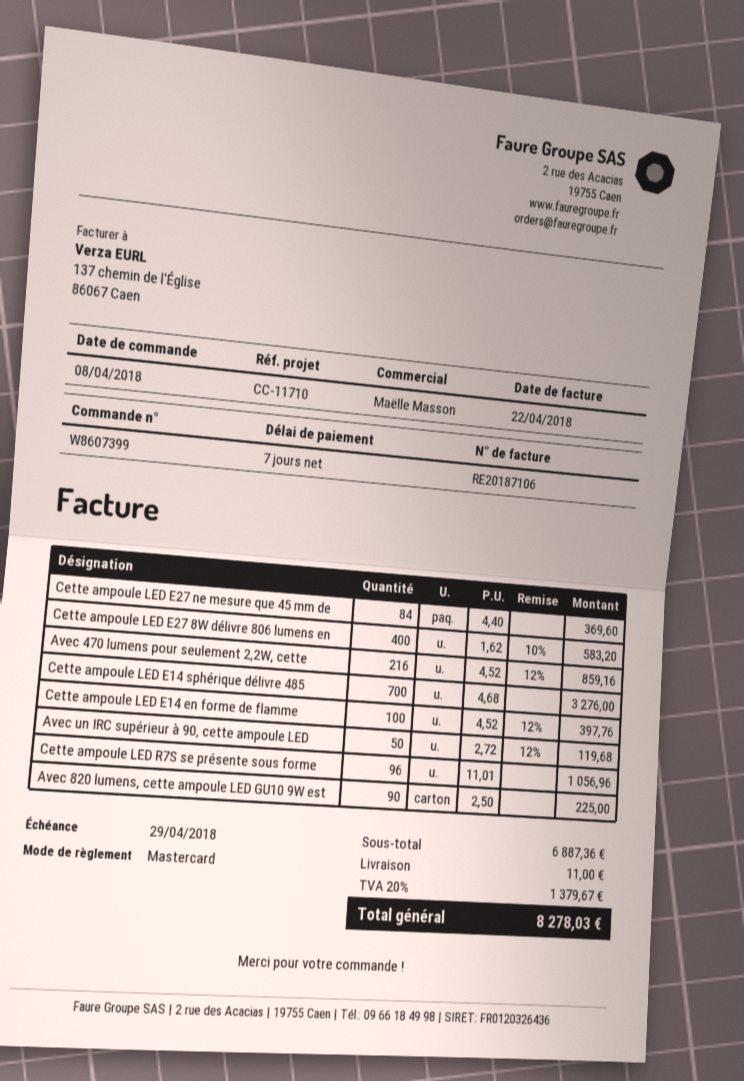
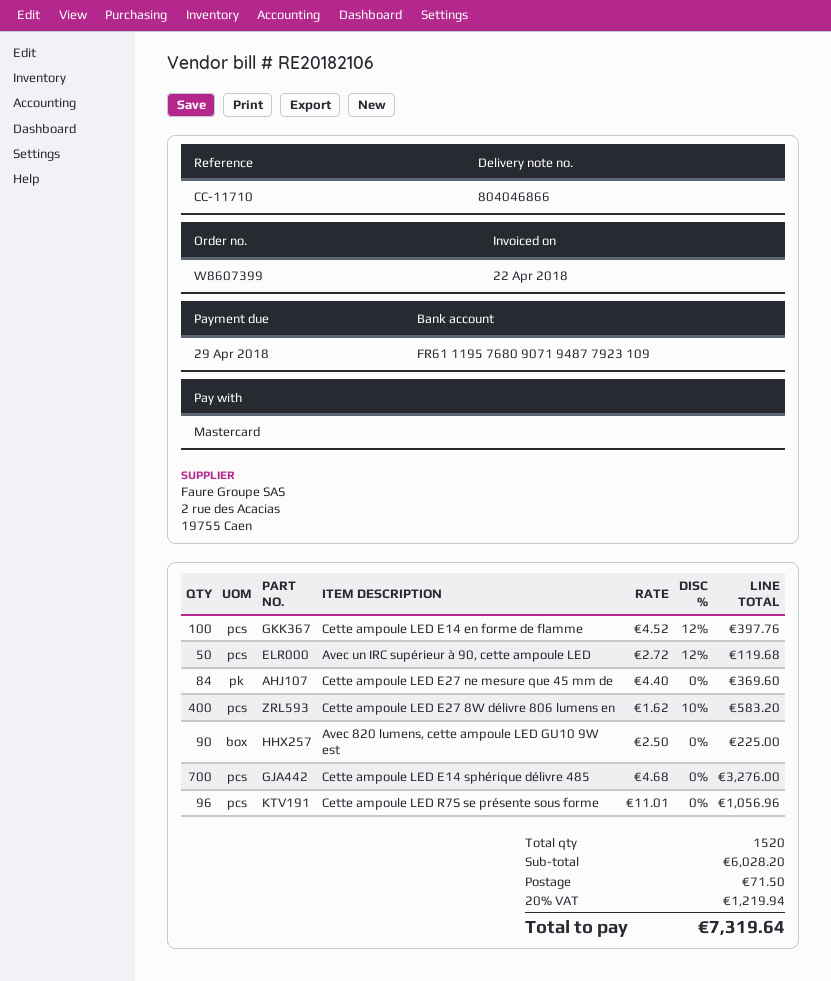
invoice number: RE20187106 -> RE20182106
Avec 470 lumens pour seulement 2,2W, cette: 216 x 4.52 - 12% = 859.16 -> none
subtotal: 6887.36 -> 6028.20
shipping: 11.00 -> 71.50
tax: 20% = 1379.67 -> 20% = 1219.94
total: 8278.03 -> 7319.64

